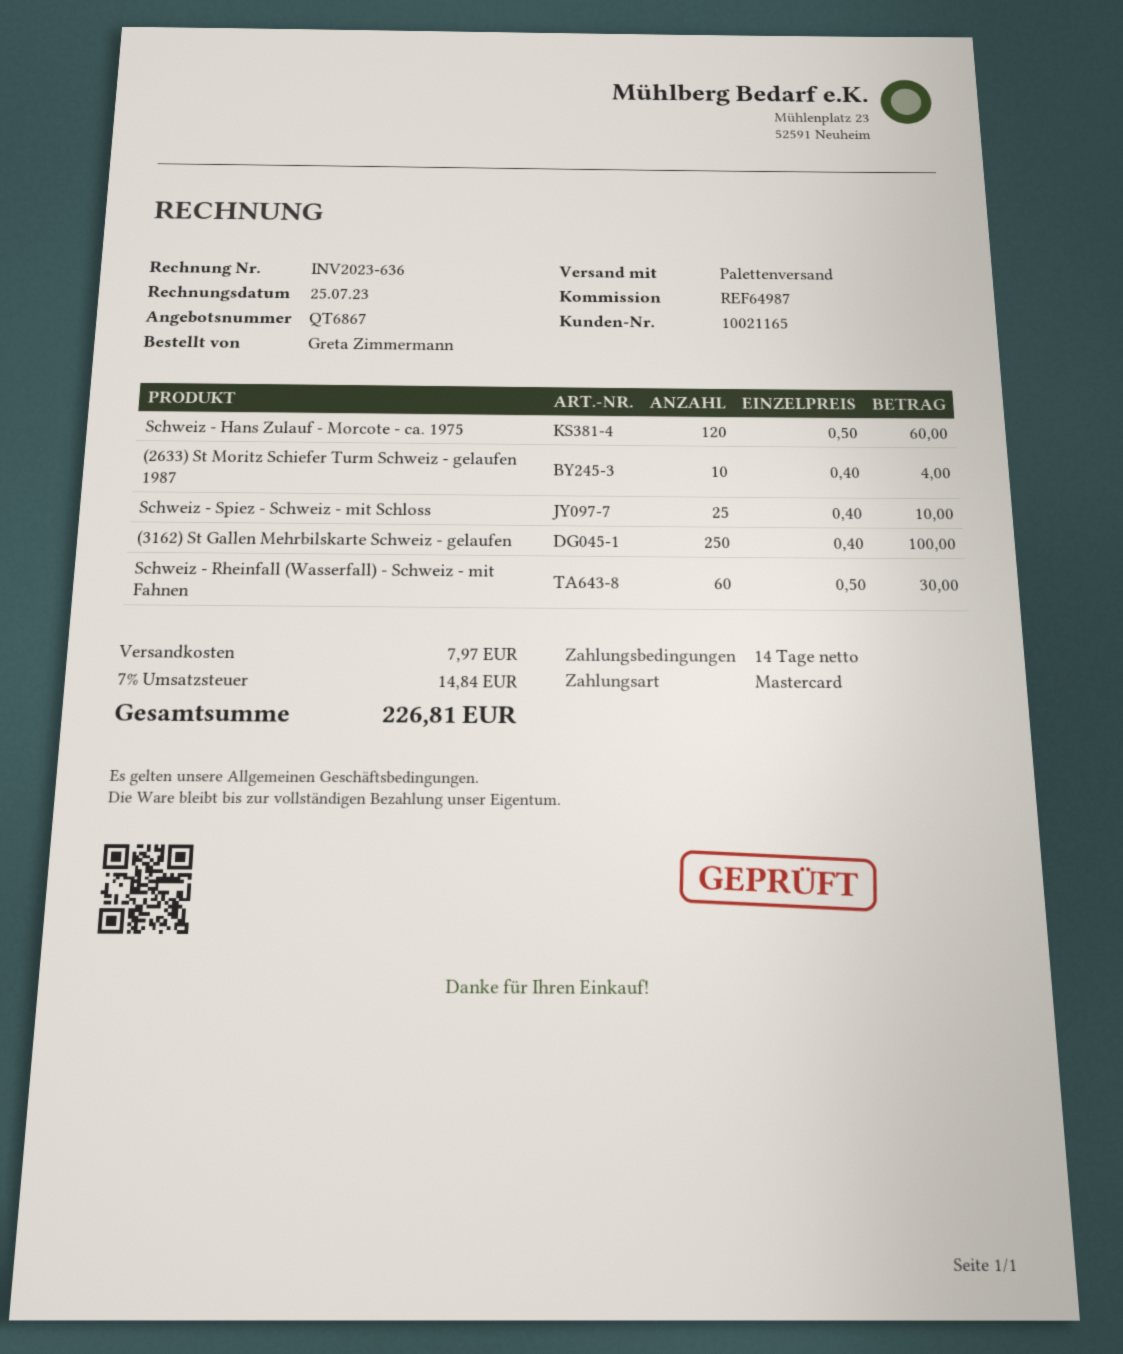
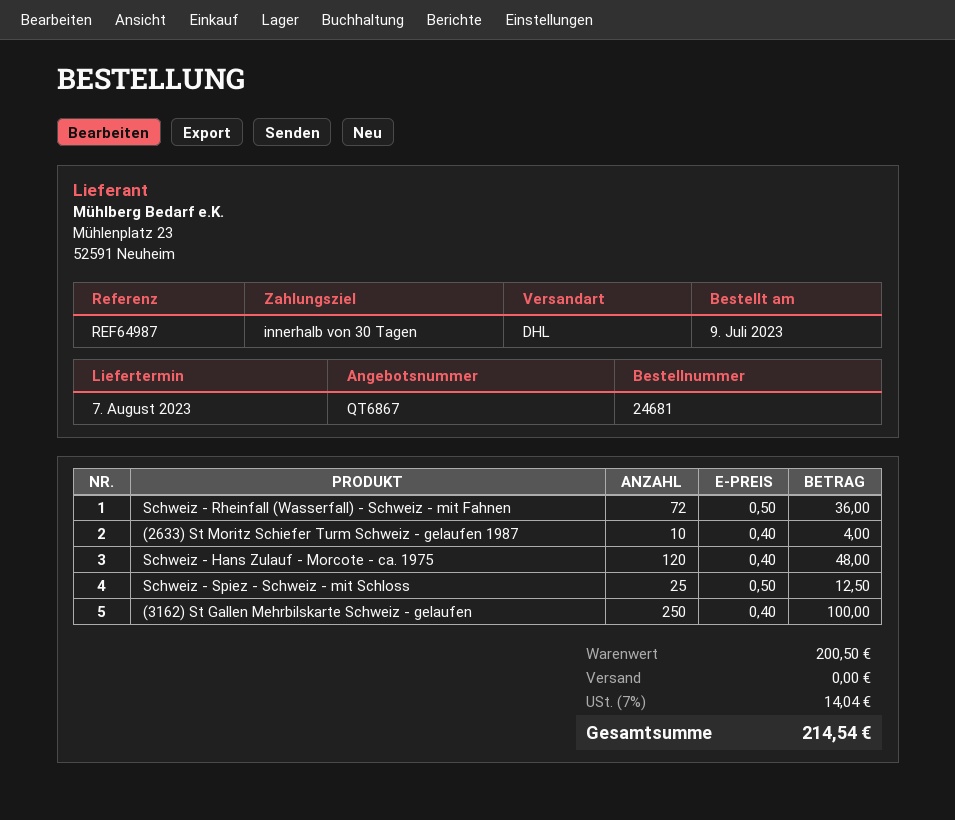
payment terms: 14 days -> 30 days
shipping method: pallet freight -> DHL
Schweiz - Hans Zulauf - Morcote - ca. 1975: 120 x 0.50 = 60.00 -> 120 x 0.40 = 48.00
Schweiz - Spiez - Schweiz - mit Schloss: 25 x 0.40 = 10.00 -> 25 x 0.50 = 12.50
Schweiz - Rheinfall (Wasserfall) - Schweiz - mit Fahnen: 60 x 0.50 = 30.00 -> 72 x 0.50 = 36.00
shipping: 7.97 -> 0.00
tax: 7% = 14.84 -> 7% = 14.04
total: 226.81 -> 214.54

